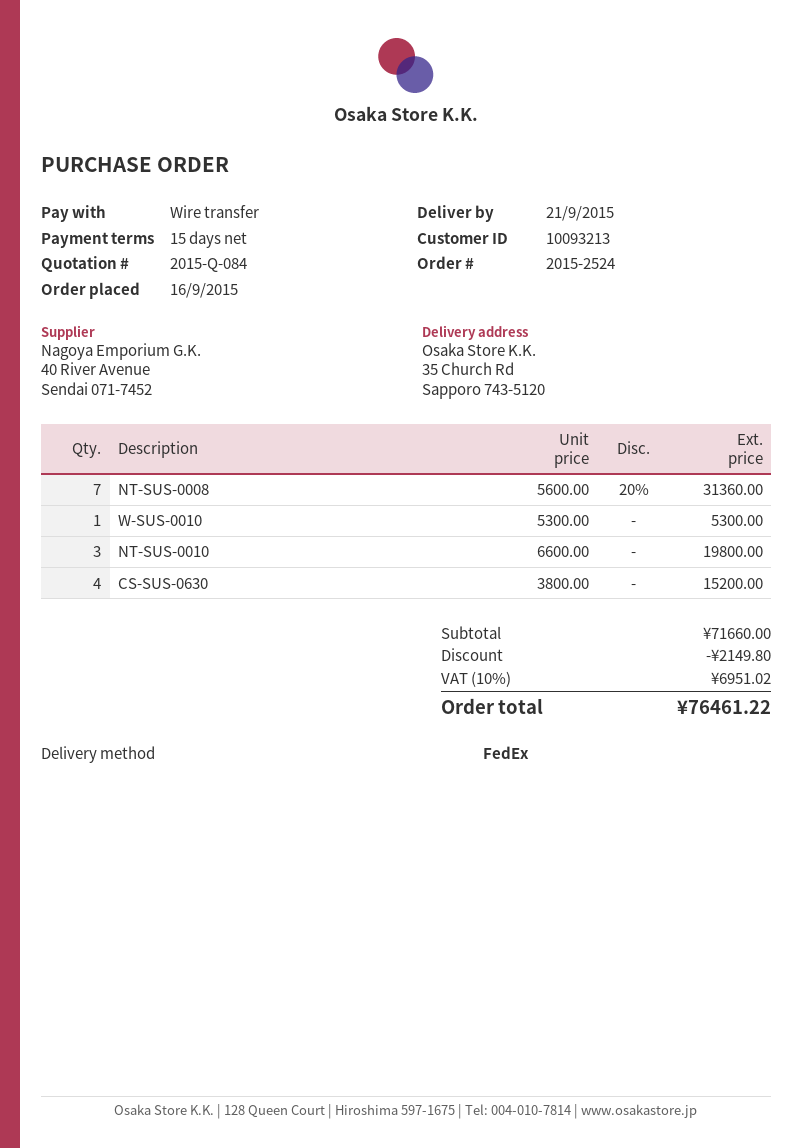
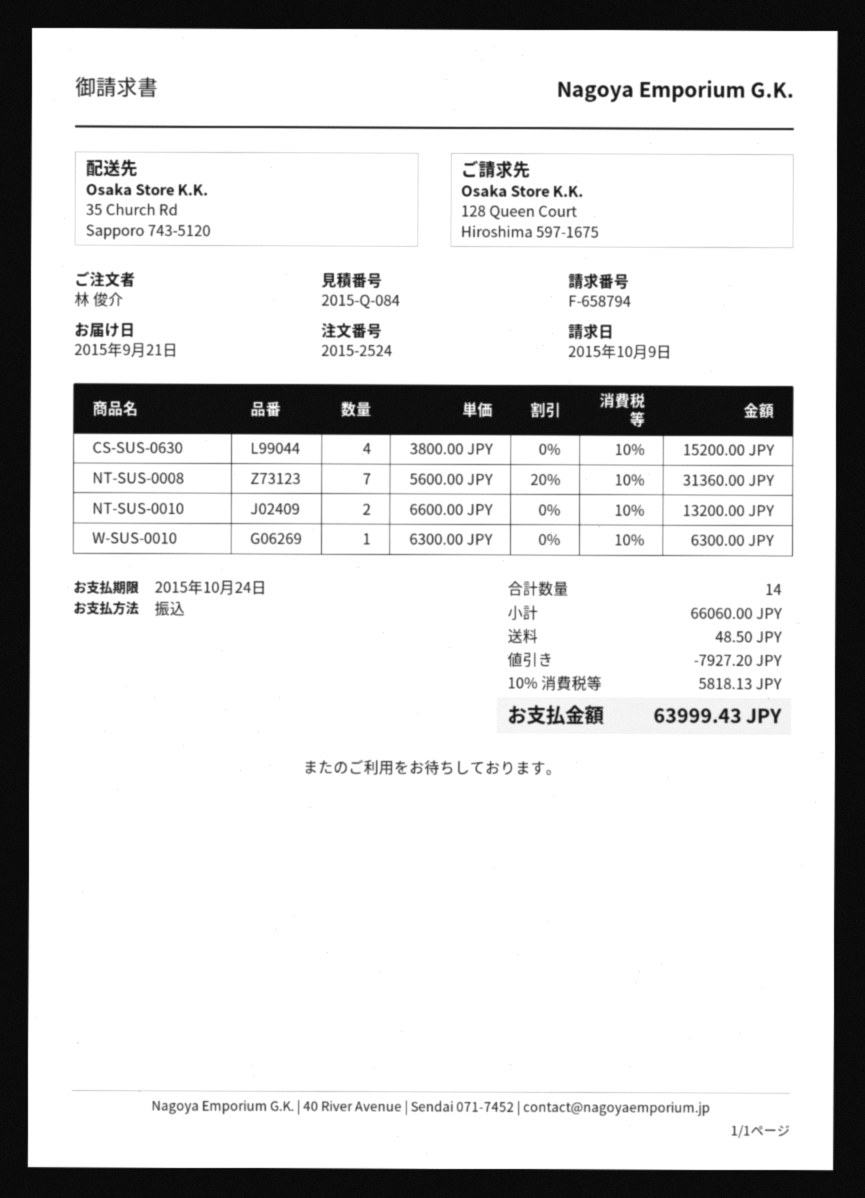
W-SUS-0010: 1 x 5300.00 = 5300.00 -> 1 x 6300.00 = 6300.00
NT-SUS-0010: 3 x 6600.00 = 19800.00 -> 2 x 6600.00 = 13200.00
subtotal: 71660.00 -> 66060.00
discount: 2149.80 -> 7927.20
shipping: none -> 48.50
tax: 10% = 6951.02 -> 10% = 5818.13
total: 76461.22 -> 63999.43

